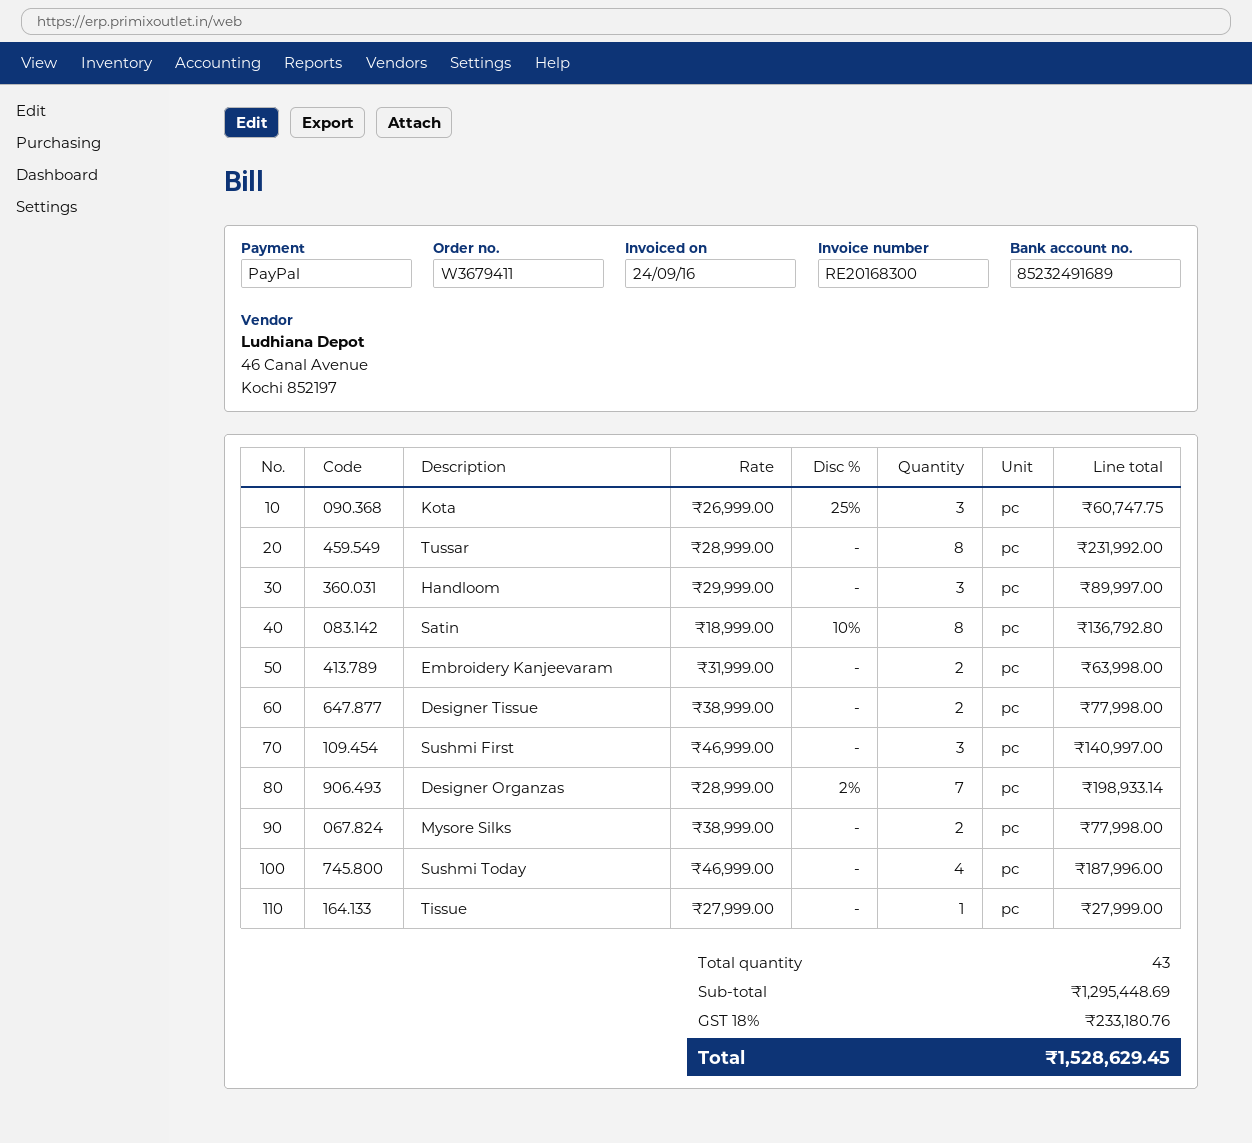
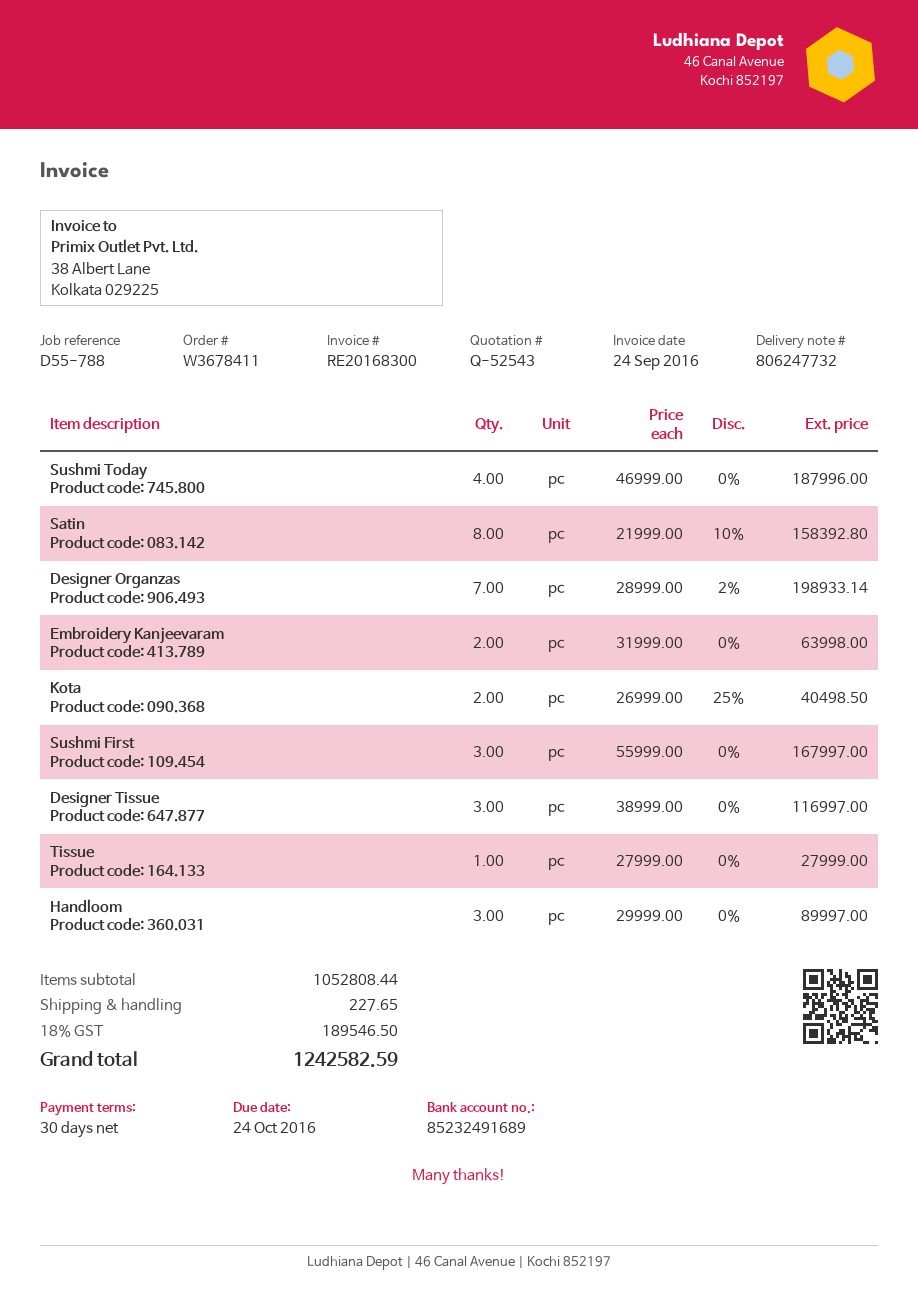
order number: W3679411 -> W3678411
Kota: 3 x 26999.00 - 25% = 60747.75 -> 2 x 26999.00 - 25% = 40498.50
Tussar: 8 x 28999.00 = 231992.00 -> none
Satin: 8 x 18999.00 - 10% = 136792.80 -> 8 x 21999.00 - 10% = 158392.80
Designer Tissue: 2 x 38999.00 = 77998.00 -> 3 x 38999.00 = 116997.00
Sushmi First: 3 x 46999.00 = 140997.00 -> 3 x 55999.00 = 167997.00
Mysore Silks: 2 x 38999.00 = 77998.00 -> none
subtotal: 1295448.69 -> 1052808.44
shipping: none -> 227.65
tax: 18% = 233180.76 -> 18% = 189546.50
total: 1528629.45 -> 1242582.59

